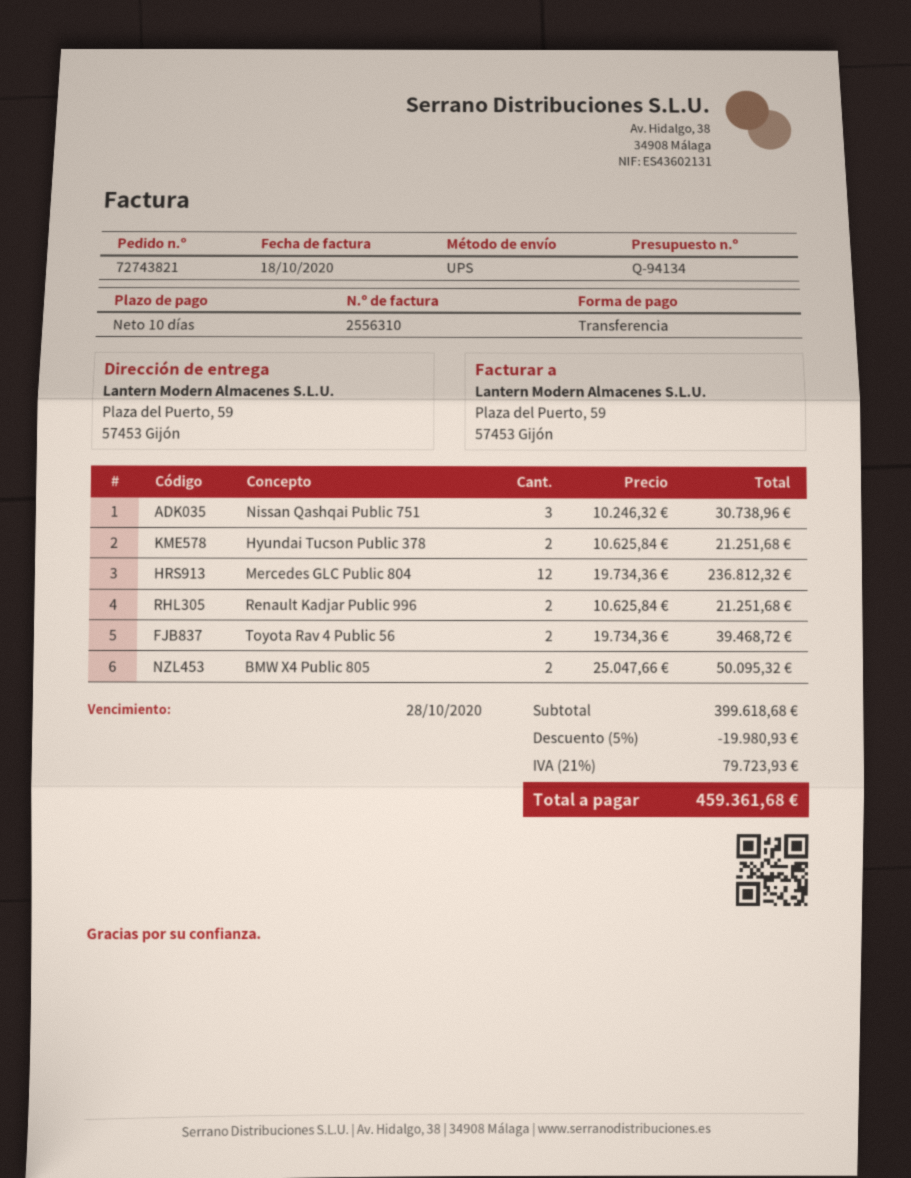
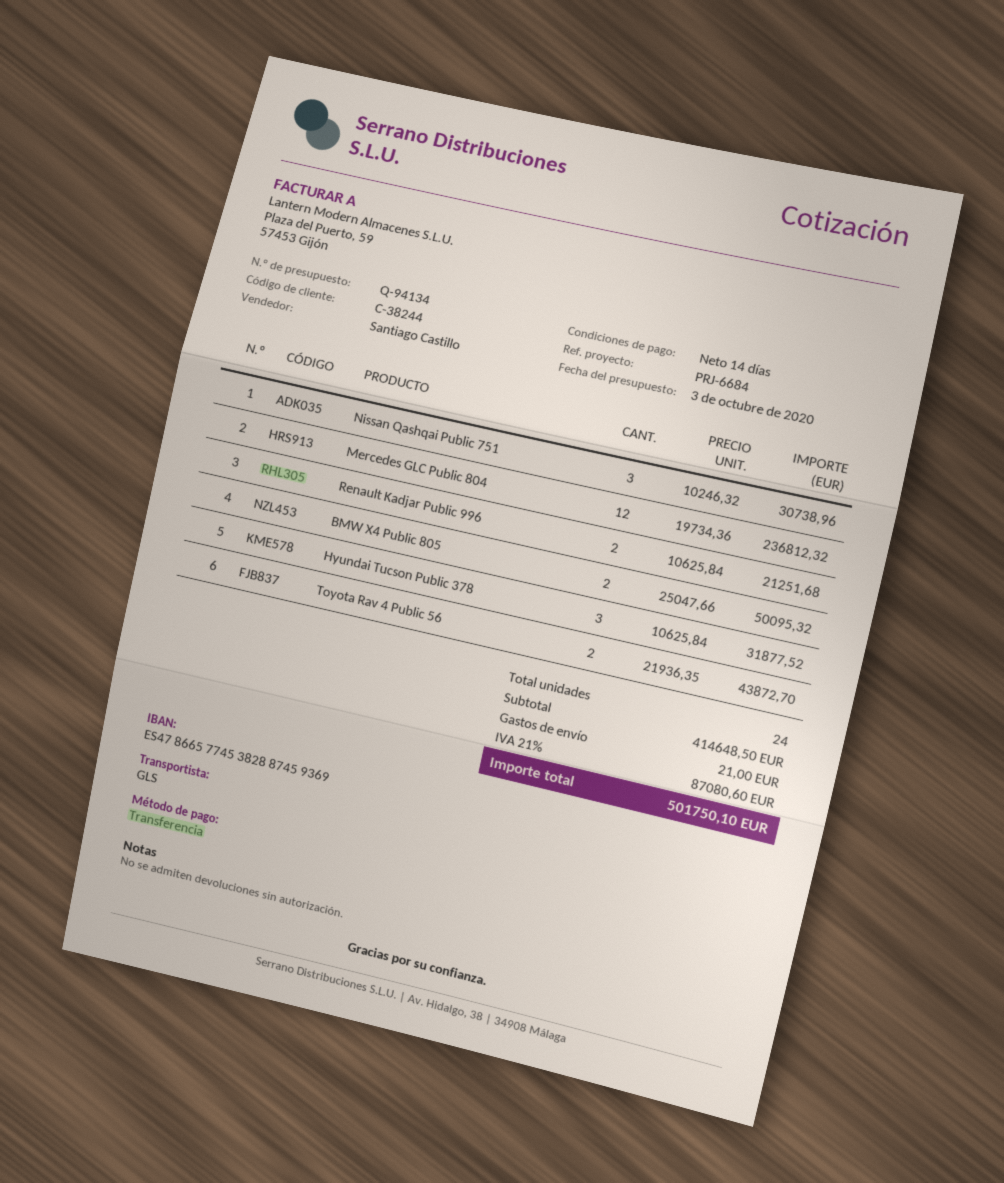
payment terms: 10 days -> 14 days
shipping method: UPS -> GLS
Hyundai Tucson Public 378: 2 x 10625.84 = 21251.68 -> 3 x 10625.84 = 31877.52
Toyota Rav 4 Public 56: 2 x 19734.36 = 39468.72 -> 2 x 21936.35 = 43872.70
subtotal: 399618.68 -> 414648.50
discount: 5% = 19980.93 -> none
shipping: none -> 21.00
tax: 21% = 79723.93 -> 21% = 87080.60
total: 459361.68 -> 501750.10

